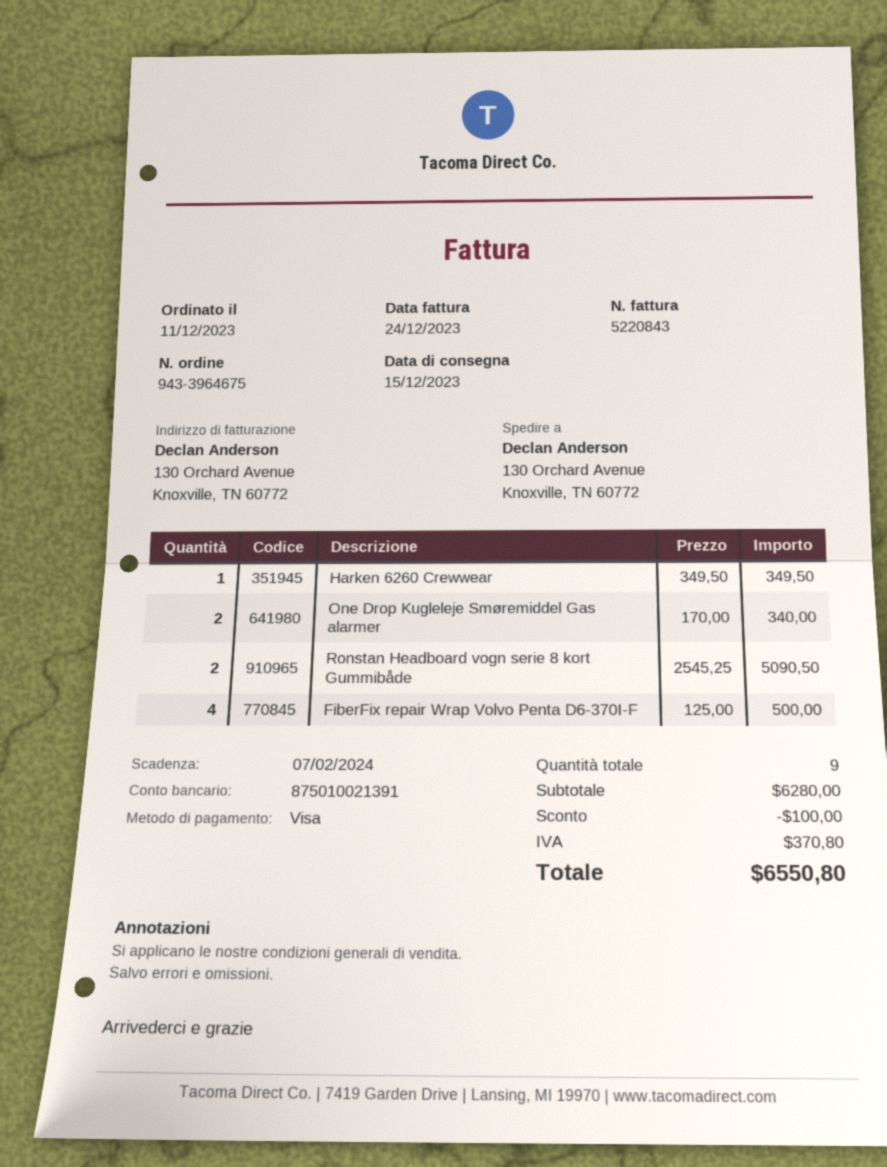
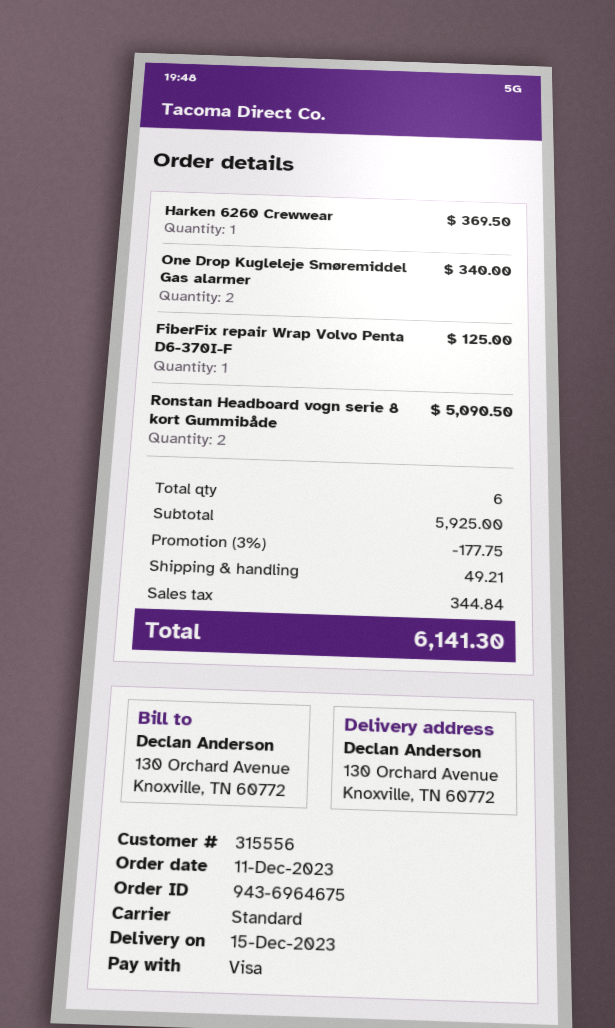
order number: 943-3964675 -> 943-6964675
Harken 6260 Crewwear: 1 for 349.50 -> 1 for 369.50
FiberFix repair Wrap Volvo Penta D6-370I-F: 4 for 500.00 -> 1 for 125.00
total quantity: 9 -> 6
subtotal: 6280.00 -> 5925.00
discount: 100.00 -> 177.75
shipping: none -> 49.21
tax: 370.80 -> 344.84
total: 6550.80 -> 6141.30

